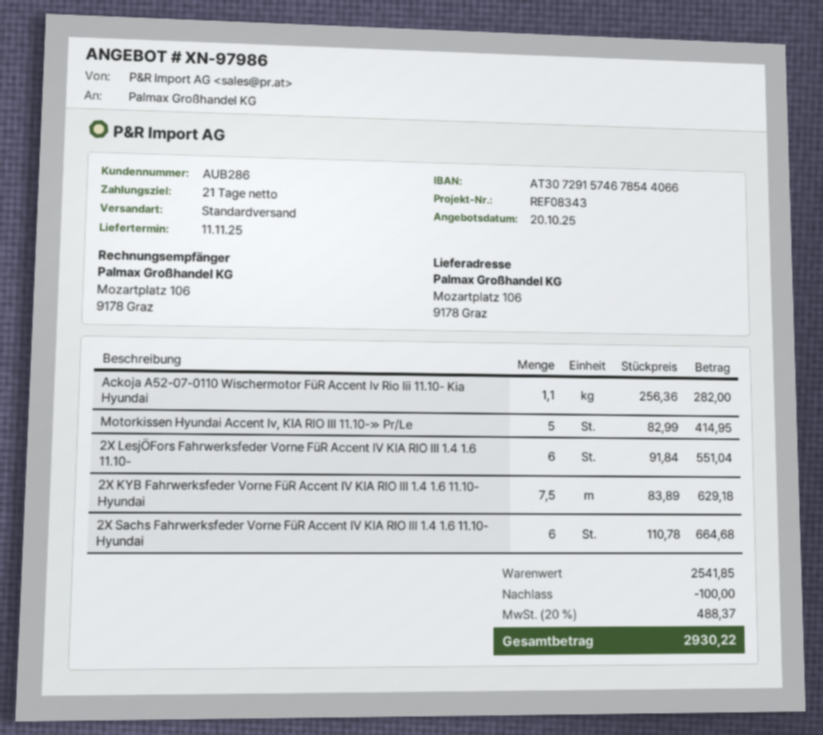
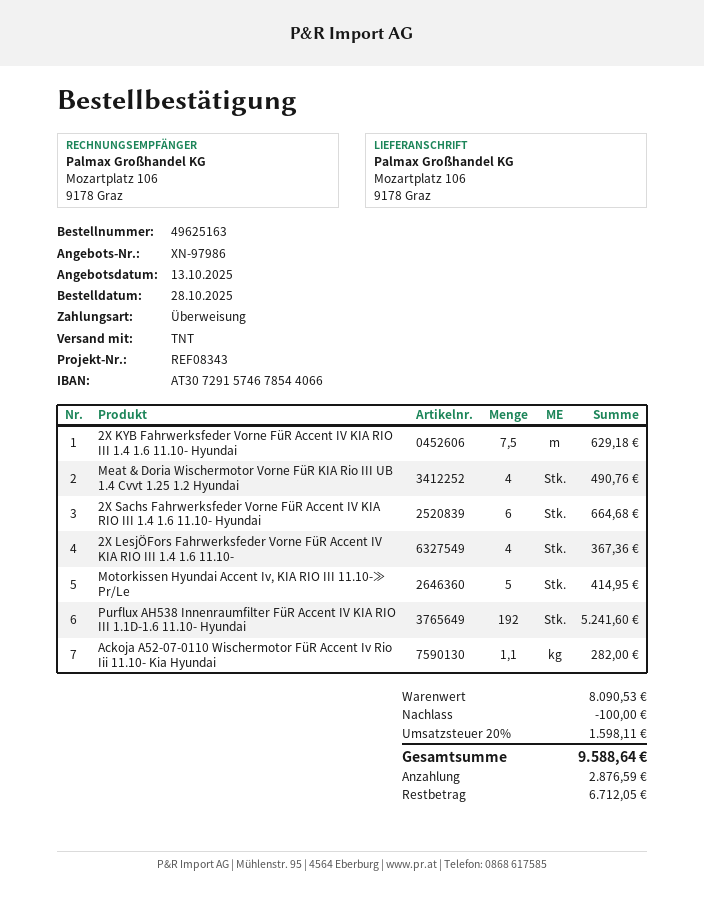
quote date: 2025-10-20 -> 2025-10-13
shipping method: standard -> TNT
2X LesjÖFors Fahrwerksfeder Vorne FüR Accent IV KIA RIO III 1.4 1.6 11.10-: 6 for 551.04 -> 4 for 367.36
Meat & Doria Wischermotor Vorne FüR KIA Rio III UB 1.4 Cvvt 1.25 1.2 Hyundai: none -> 4 for 490.76
Purflux AH538 Innenraumfilter FüR Accent IV KIA RIO III 1.1D-1.6 11.10- Hyundai: none -> 192 for 5241.60
subtotal: 2541.85 -> 8090.53
tax: 20% = 488.37 -> 20% = 1598.11
total: 2930.22 -> 9588.64

